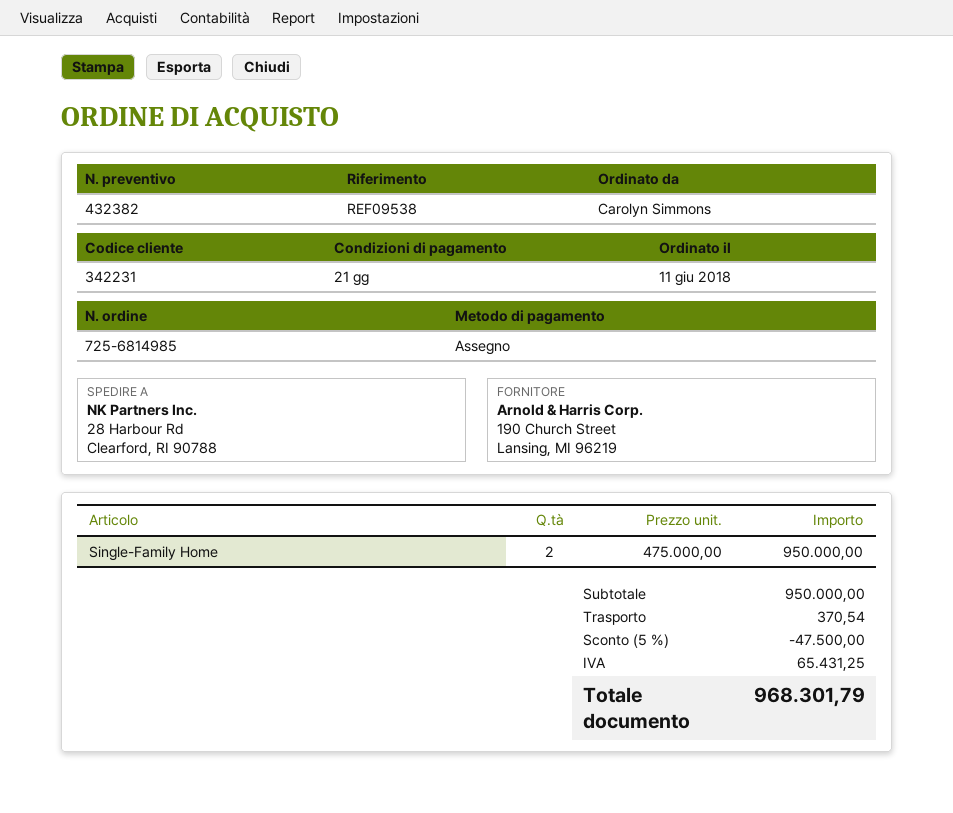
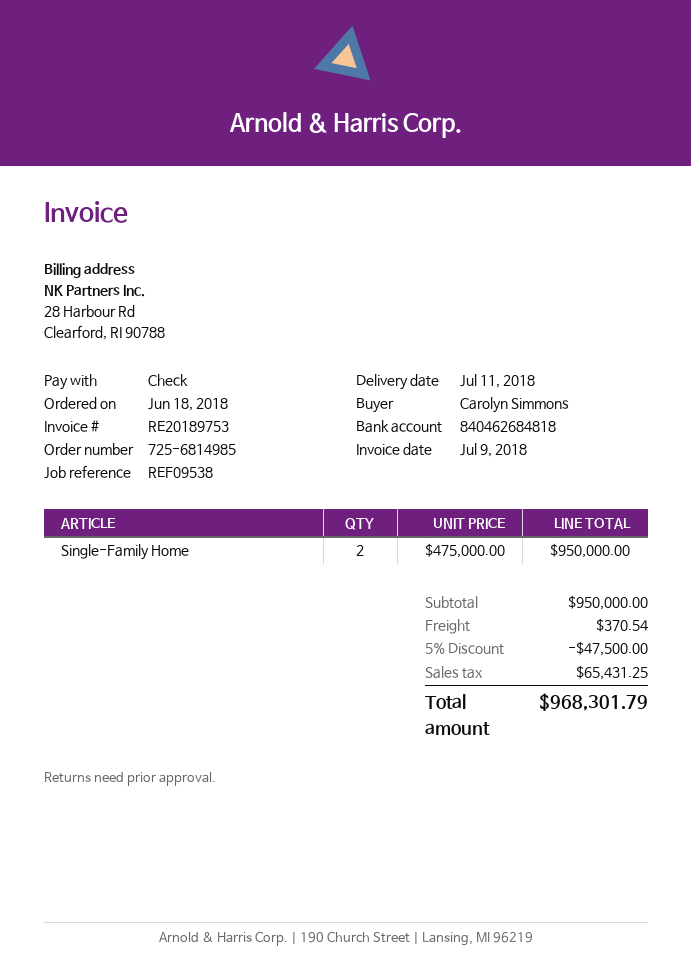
order date: 2018-06-11 -> 2018-06-18

